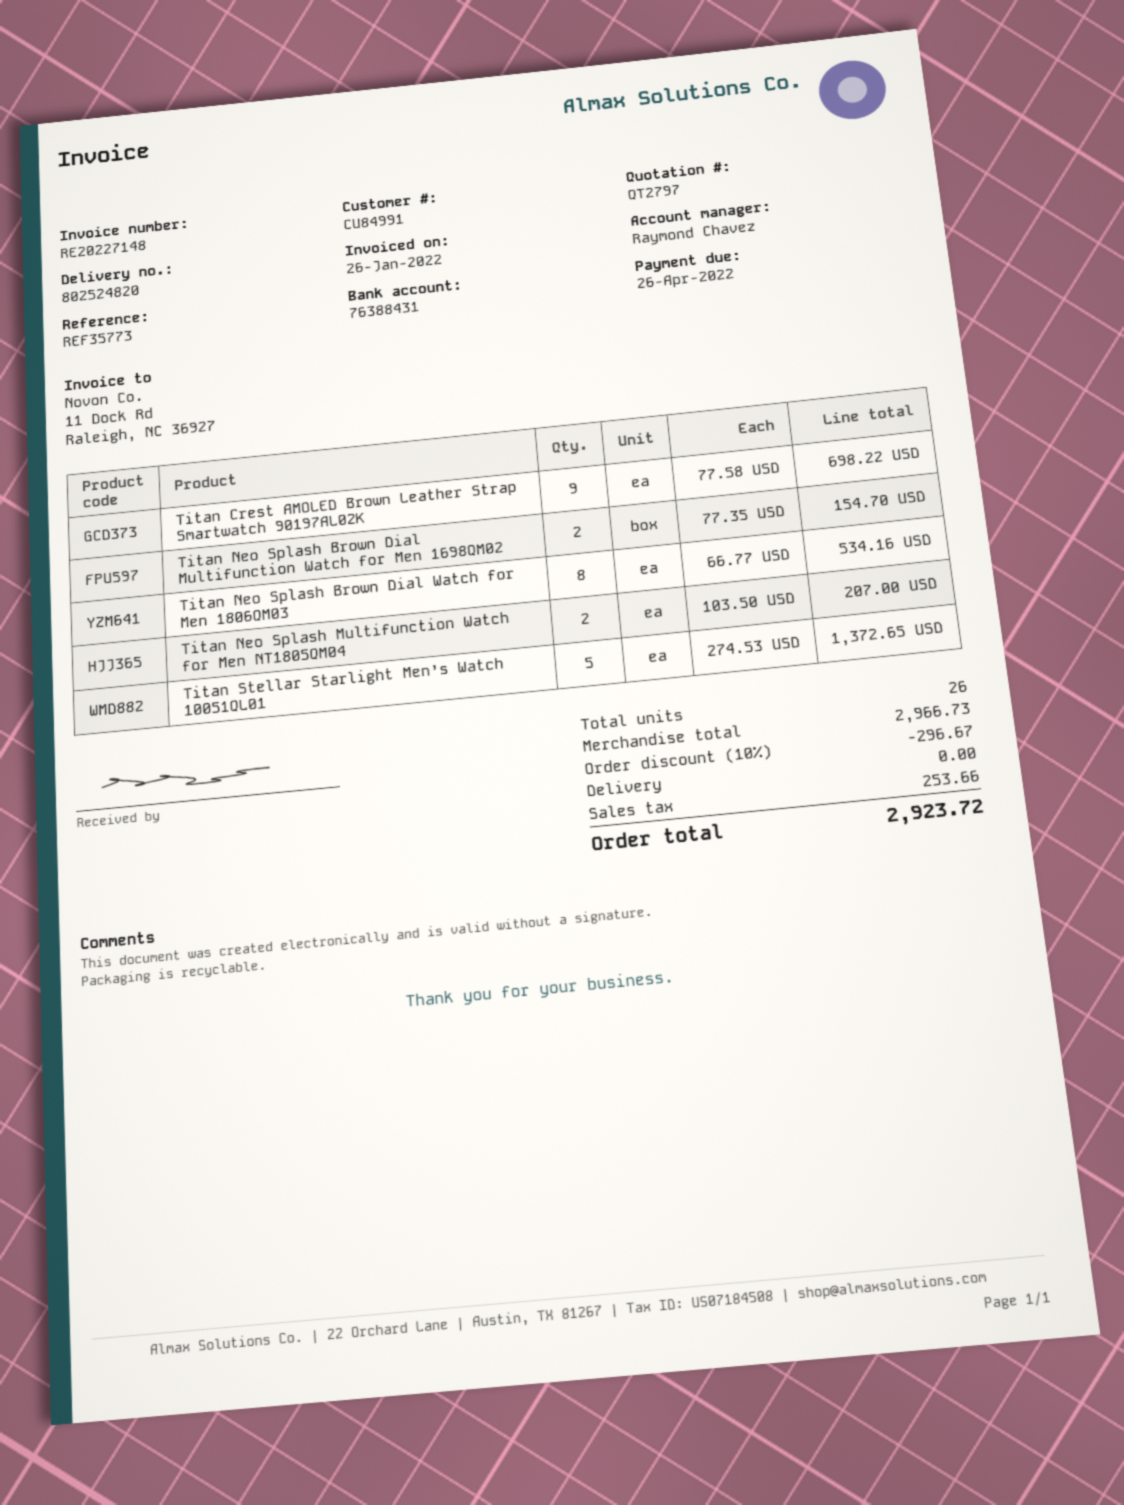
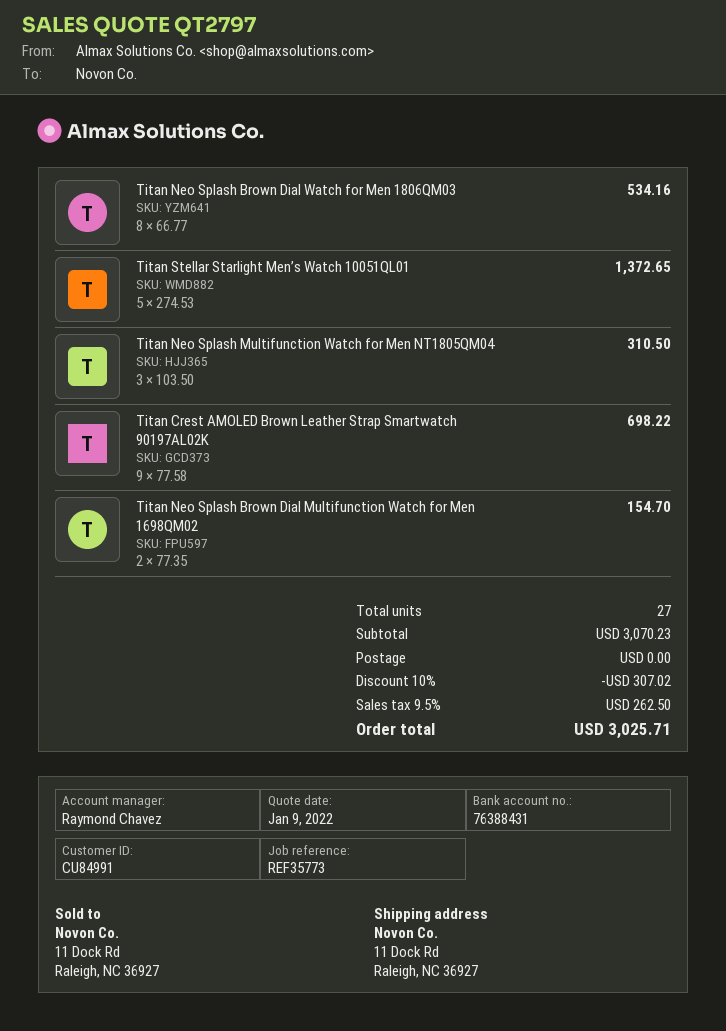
Titan Neo Splash Multifunction Watch for Men NT1805QM04: 2 x 103.50 = 207.00 -> 3 x 103.50 = 310.50
total quantity: 26 -> 27
subtotal: 2966.73 -> 3070.23
discount: 10% = 296.67 -> 10% = 307.02
tax: 253.66 -> 262.50
total: 2923.72 -> 3025.71

